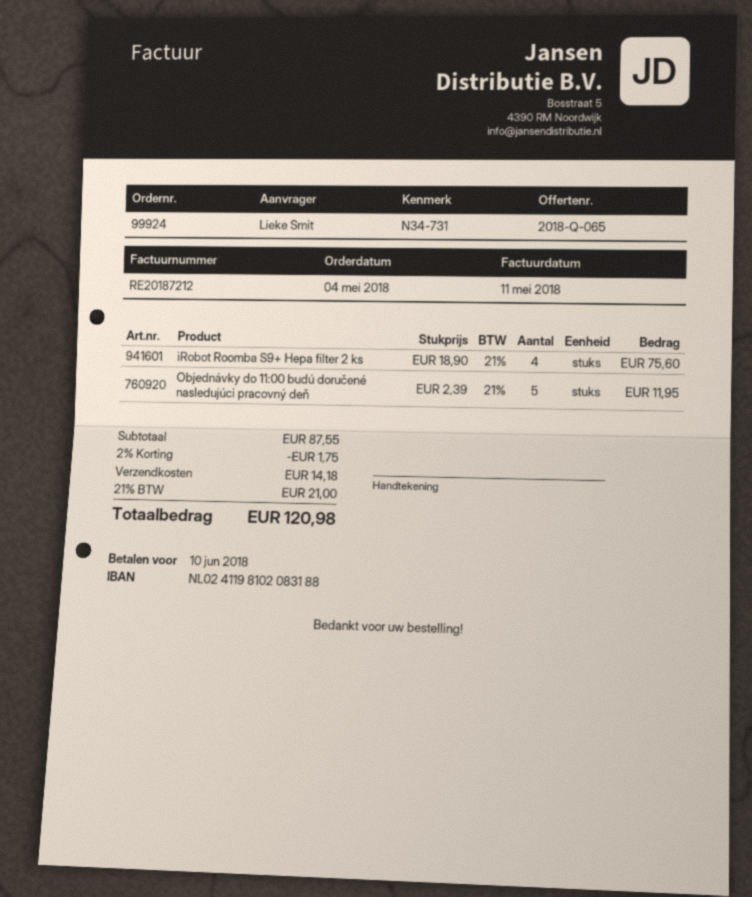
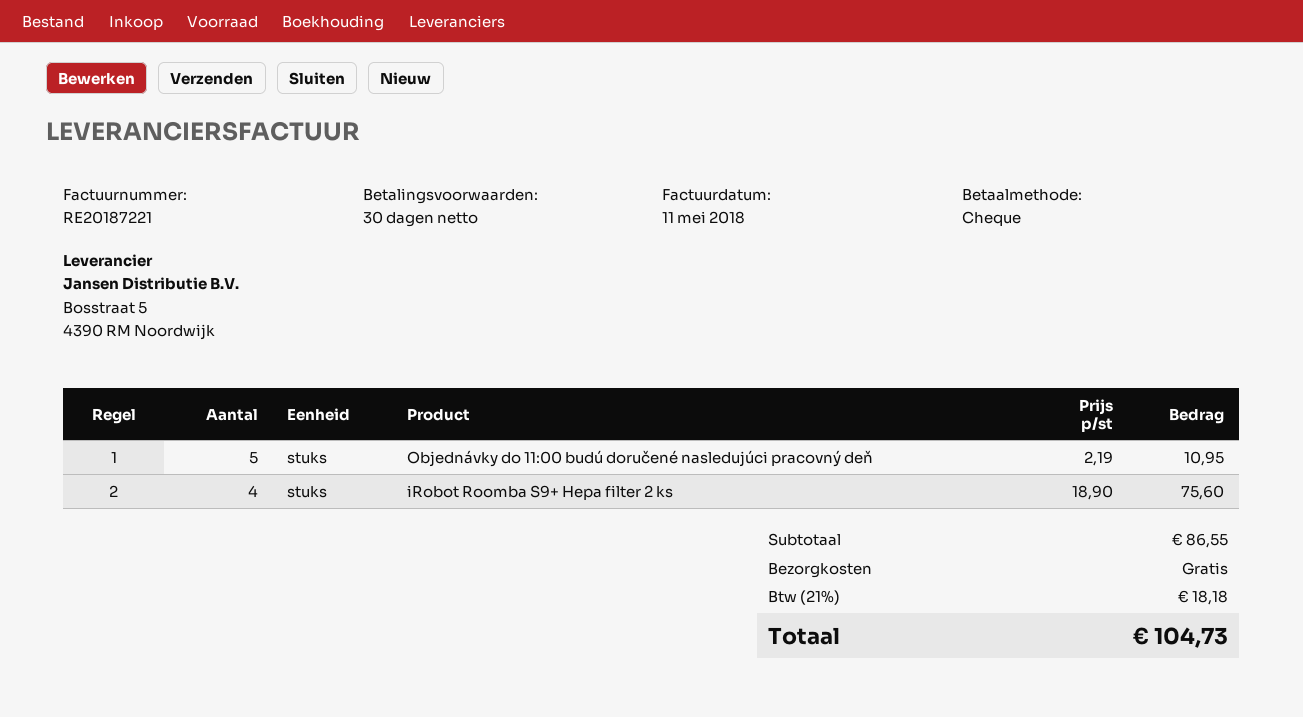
invoice number: RE20187212 -> RE20187221
Objednávky do 11:00 budú doručené nasledujúci pracovný deň: 5 x 2.39 = 11.95 -> 5 x 2.19 = 10.95
subtotal: 87.55 -> 86.55
discount: 2% = 1.75 -> none
shipping: 14.18 -> 0.00
tax: 21% = 21.00 -> 21% = 18.18
total: 120.98 -> 104.73

